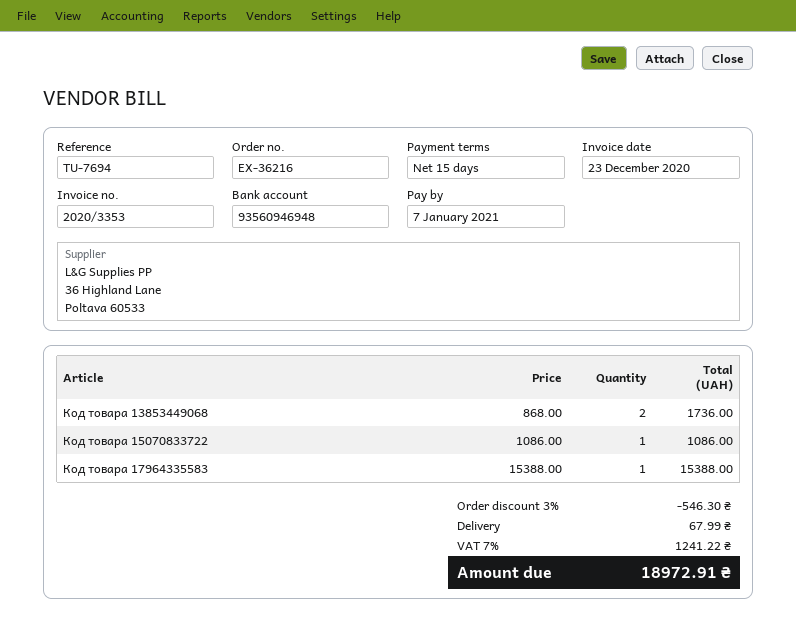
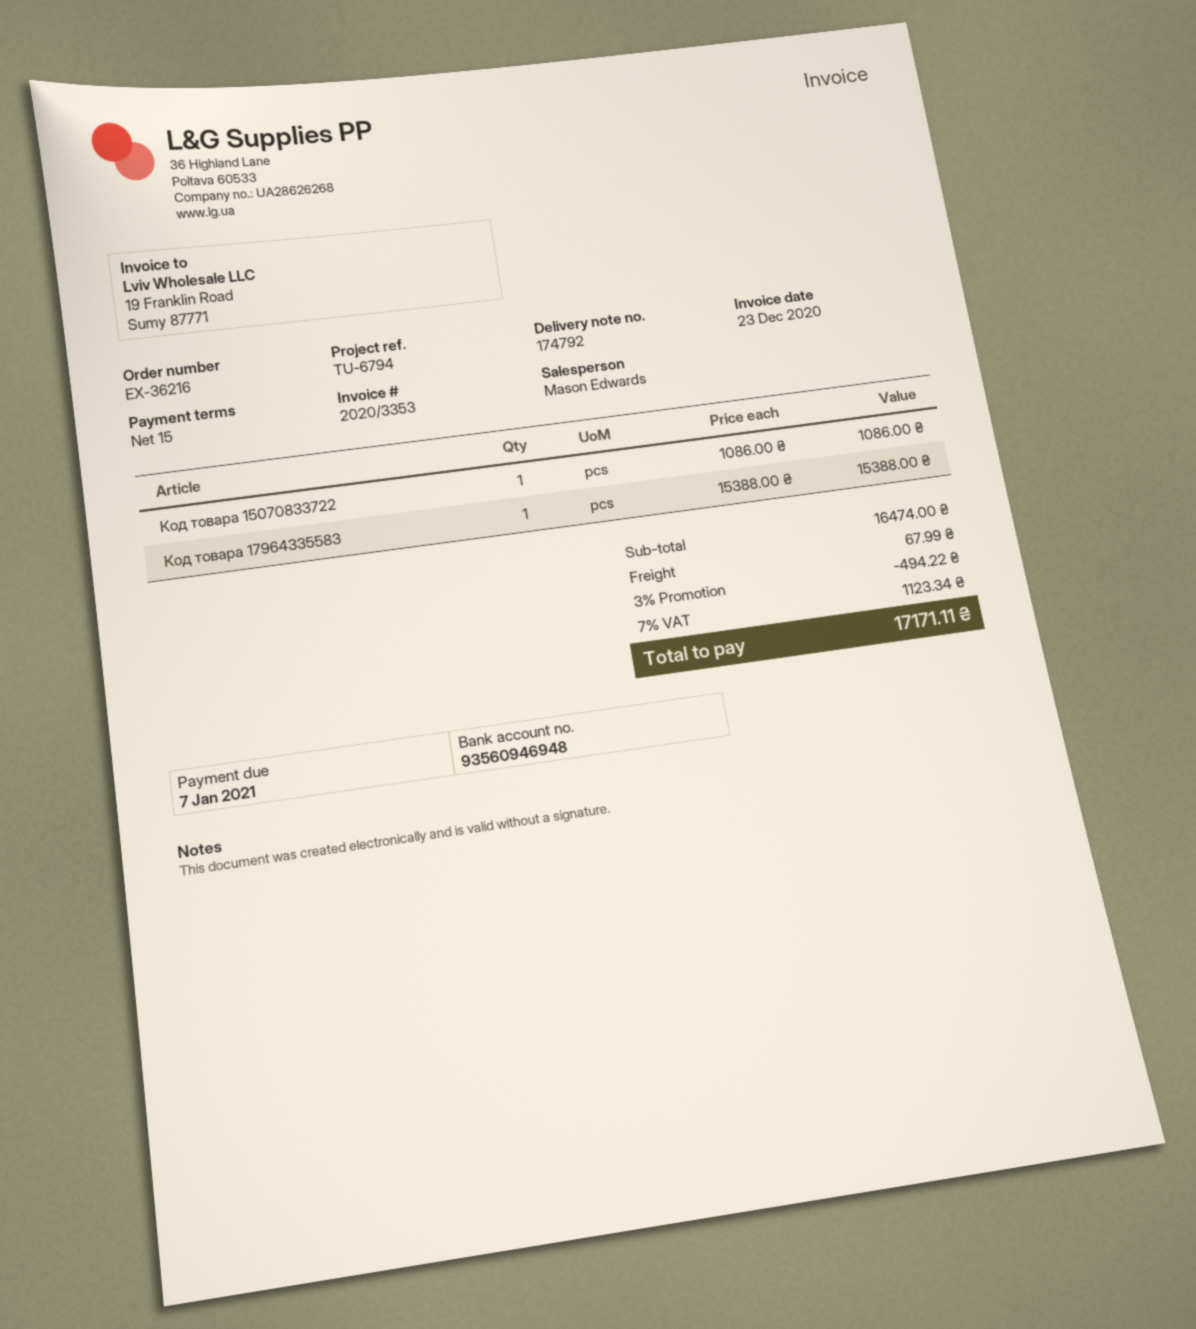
reference: TU-7694 -> TU-6794
Код товара 13853449068: 2 x 868.00 = 1736.00 -> none
discount: 3% = 546.30 -> 3% = 494.22
tax: 7% = 1241.22 -> 7% = 1123.34
total: 18972.91 -> 17171.11

